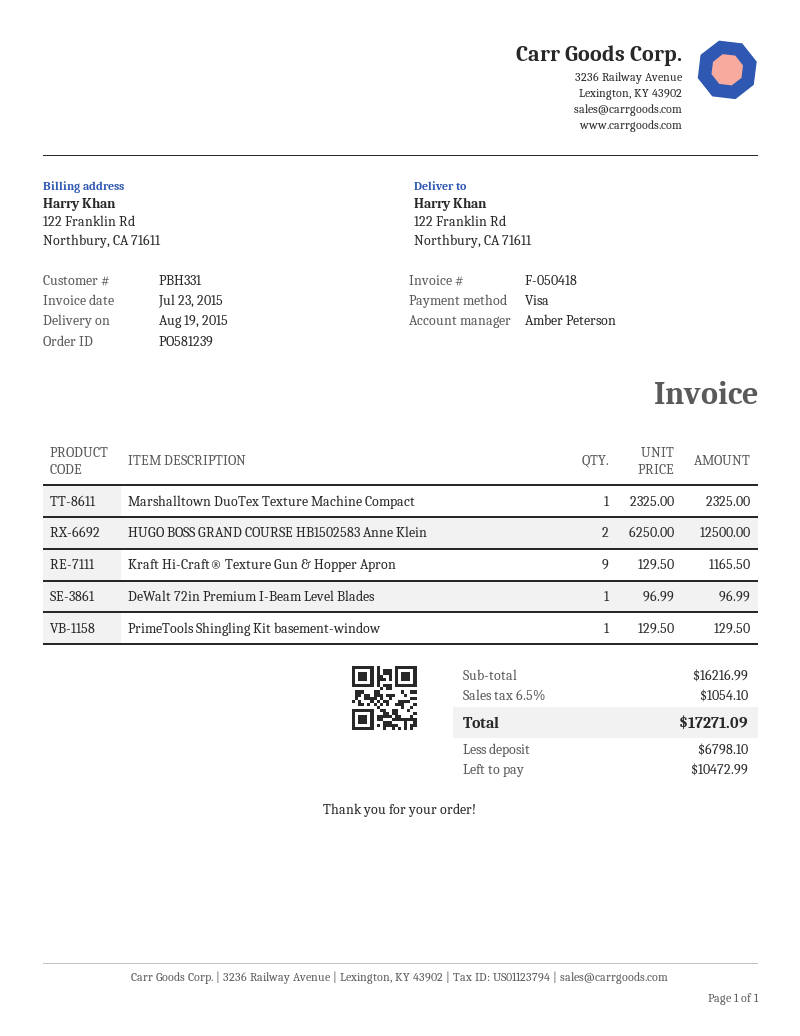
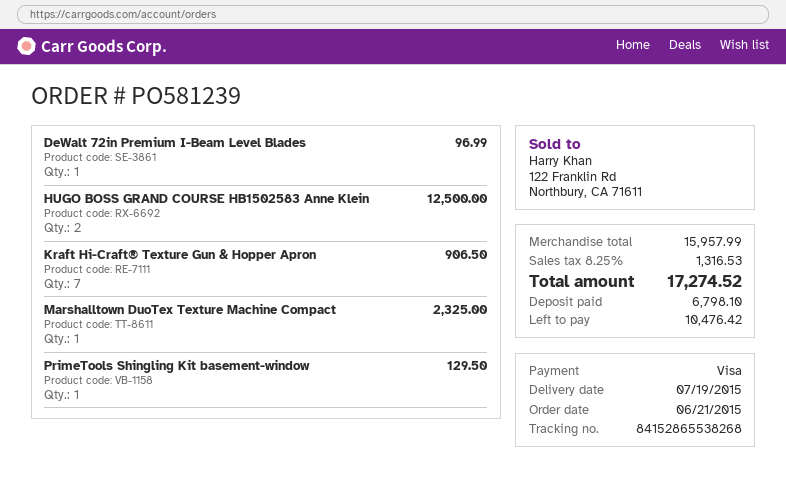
delivery date: 2015-08-19 -> 2015-07-19
Kraft Hi-Craft® Texture Gun & Hopper Apron: 9 for 1165.50 -> 7 for 906.50
subtotal: 16216.99 -> 15957.99
tax: 6.5% = 1054.10 -> 8.25% = 1316.53
total: 17271.09 -> 17274.52
balance: 10472.99 -> 10476.42

